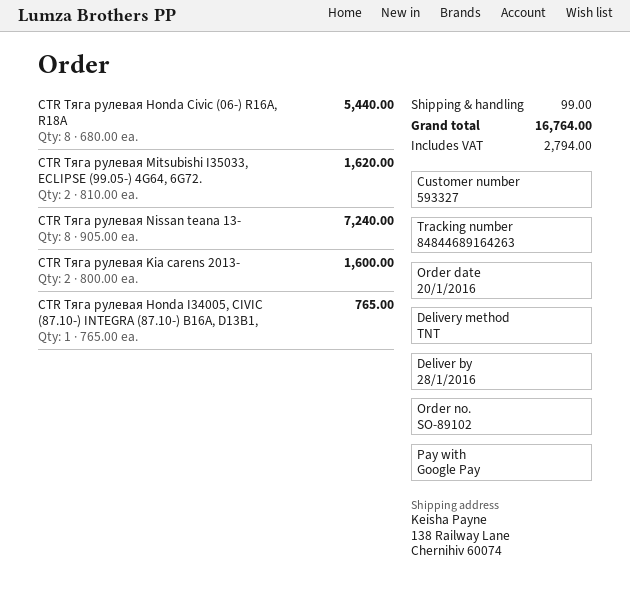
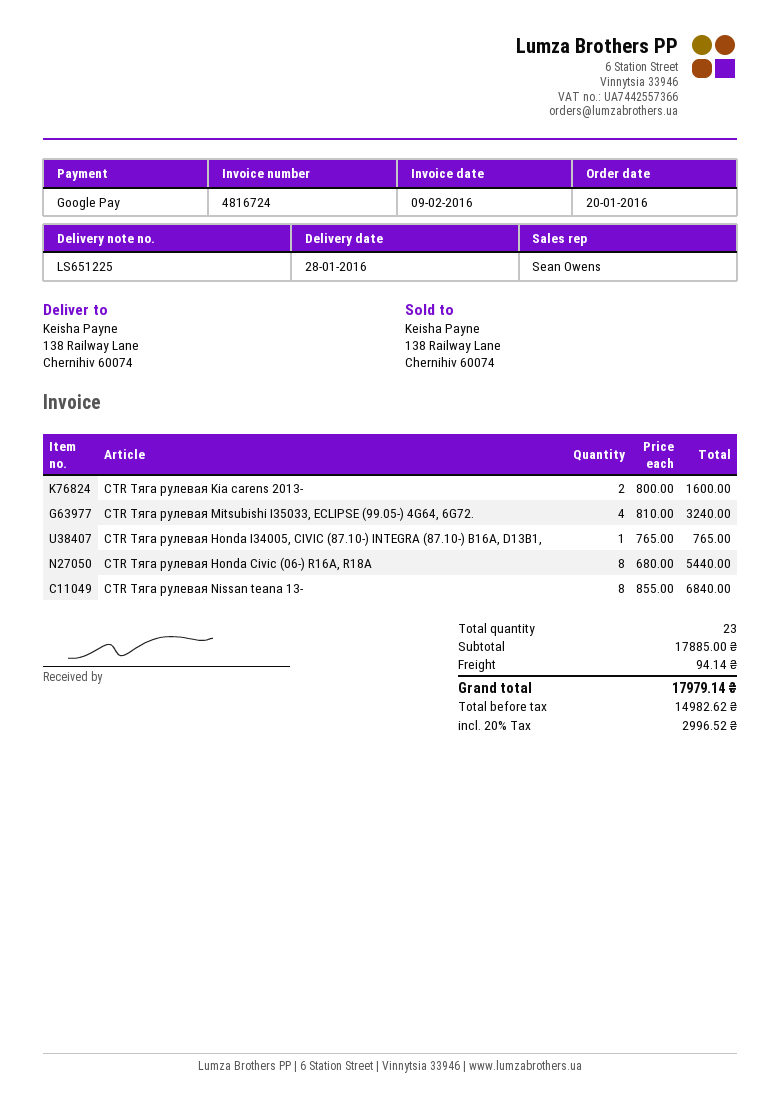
CTR Тяга рулевая Mitsubishi I35033, ECLIPSE (99.05-) 4G64, 6G72.: 2 x 810.00 = 1620.00 -> 4 x 810.00 = 3240.00
CTR Тяга рулевая Nissan teana 13-: 8 x 905.00 = 7240.00 -> 8 x 855.00 = 6840.00
shipping: 99.00 -> 94.14
tax: 2794.00 -> 2996.52
total: 16764.00 -> 17979.14

